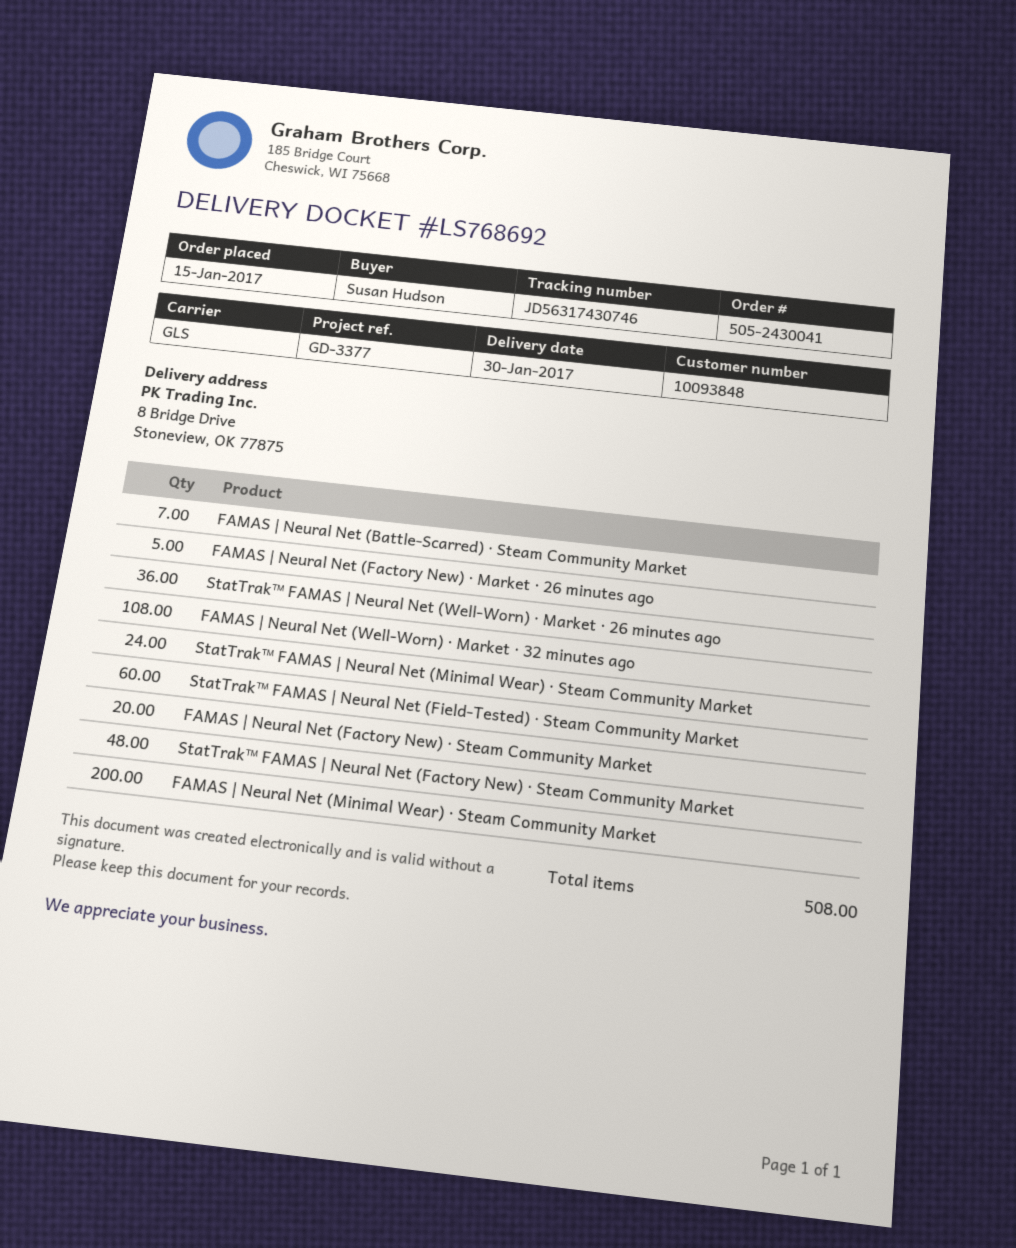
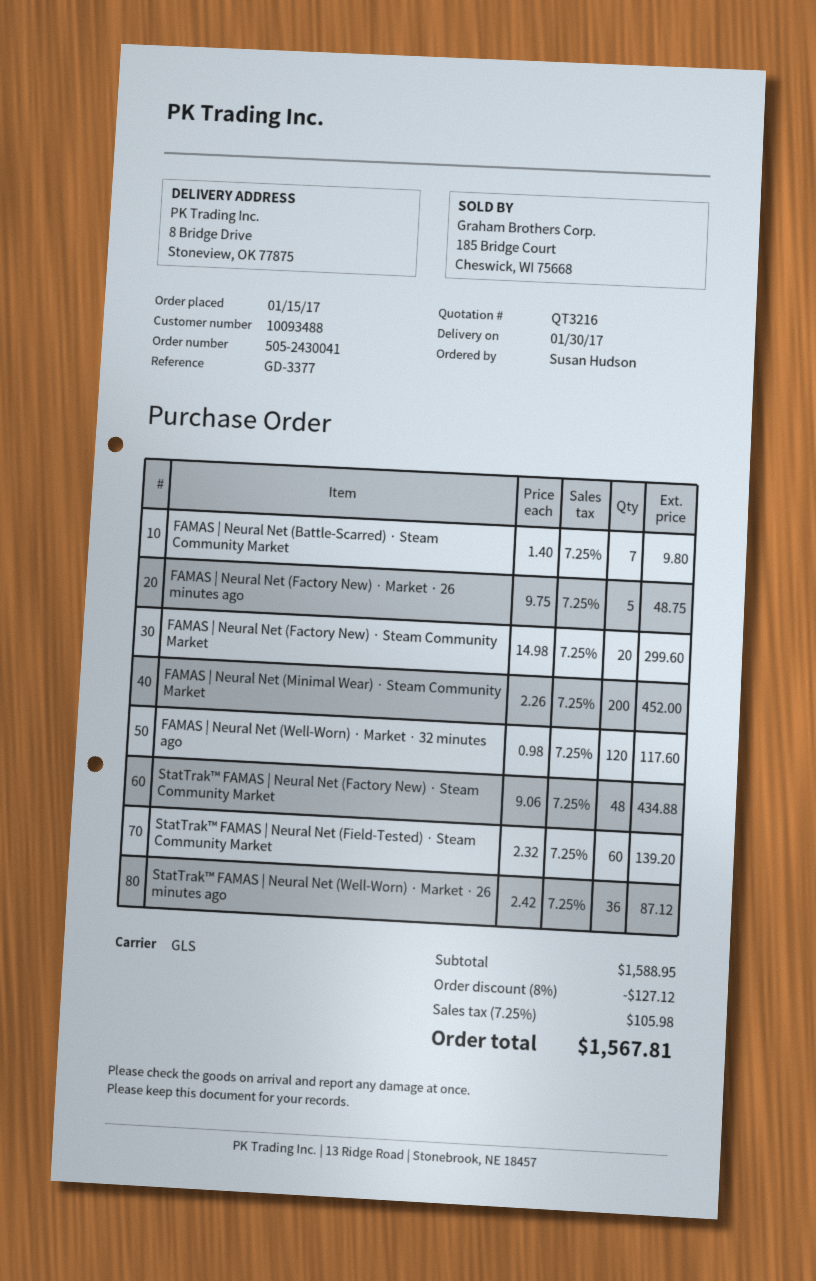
customer number: 10093848 -> 10093488
FAMAS | Neural Net (Well-Worn) · Market · 32 minutes ago: 108 -> 120
StatTrak™ FAMAS | Neural Net (Minimal Wear) · Steam Community Market: 24 -> none

